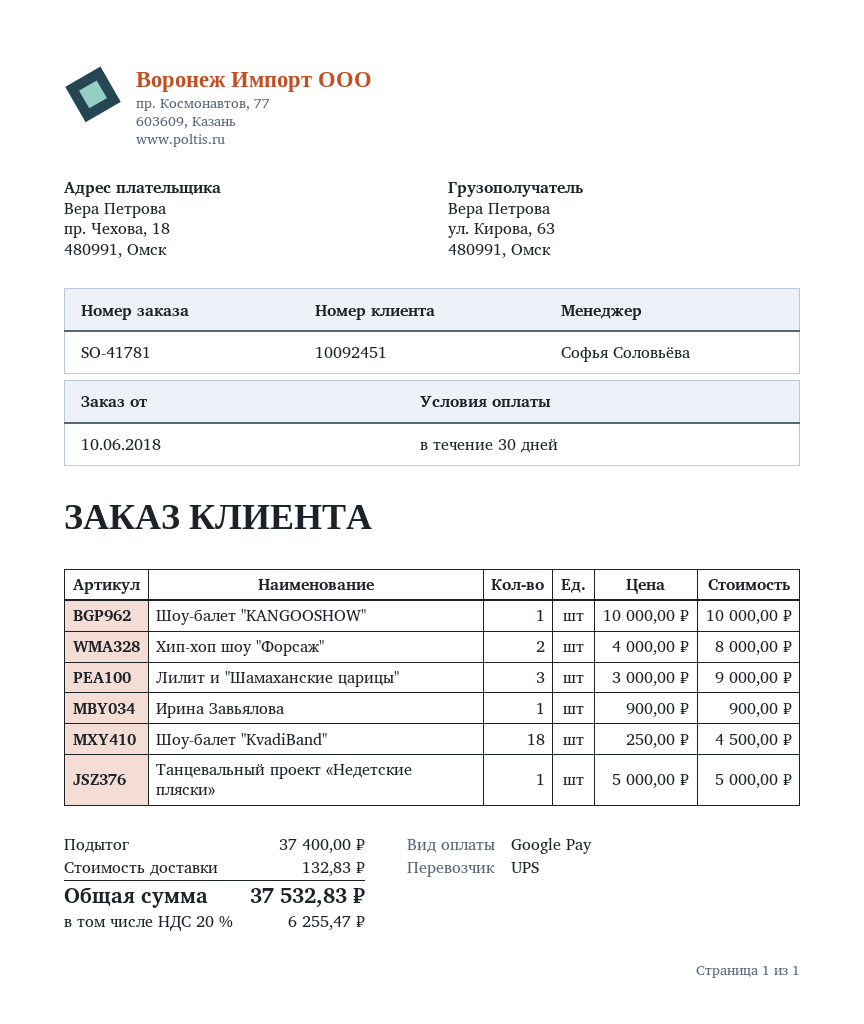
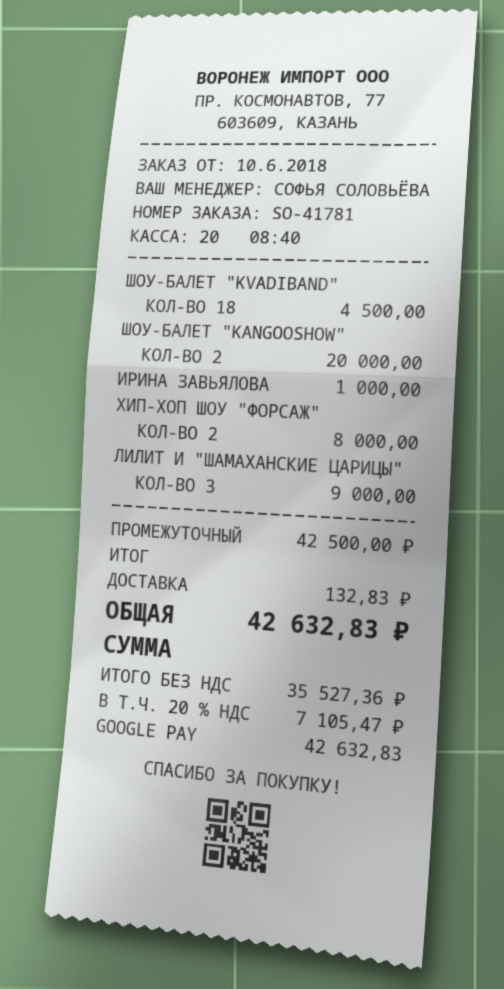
Шоу-балет "KANGOOSHOW": 1 for 10000.00 -> 2 for 20000.00
Ирина Завьялова: 1 for 900.00 -> 1 for 1000.00
Танцевальный проект «Недетские пляски»: 1 for 5000.00 -> none
subtotal: 37400.00 -> 42500.00
tax: 20% = 6255.47 -> 20% = 7105.47
total: 37532.83 -> 42632.83

